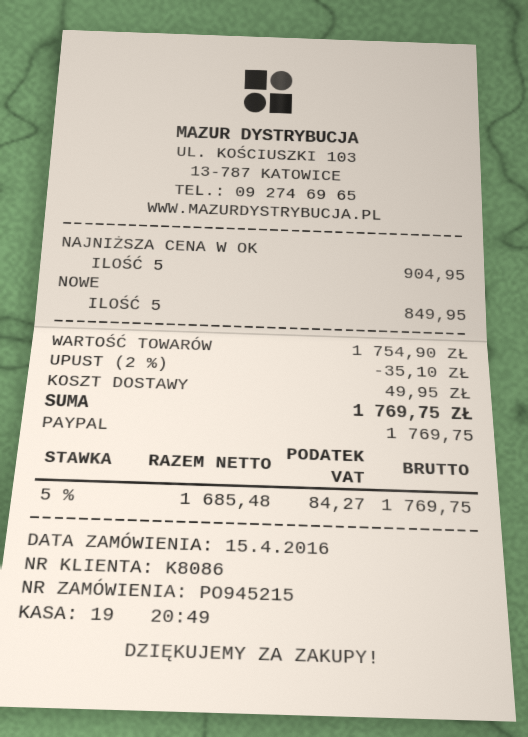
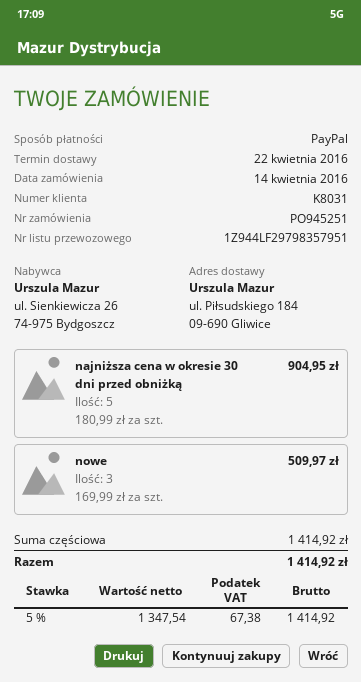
order number: PO945215 -> PO945251
order date: 2016-04-15 -> 2016-04-14
customer number: K8086 -> K8031
NOWE: 5 for 849.95 -> 3 for 509.97
subtotal: 1754.90 -> 1414.92
discount: 2% = 35.10 -> none
shipping: 49.95 -> none
net: 1685.48 -> 1347.54
tax: 5% = 84.27 -> 5% = 67.38
total: 1769.75 -> 1414.92

